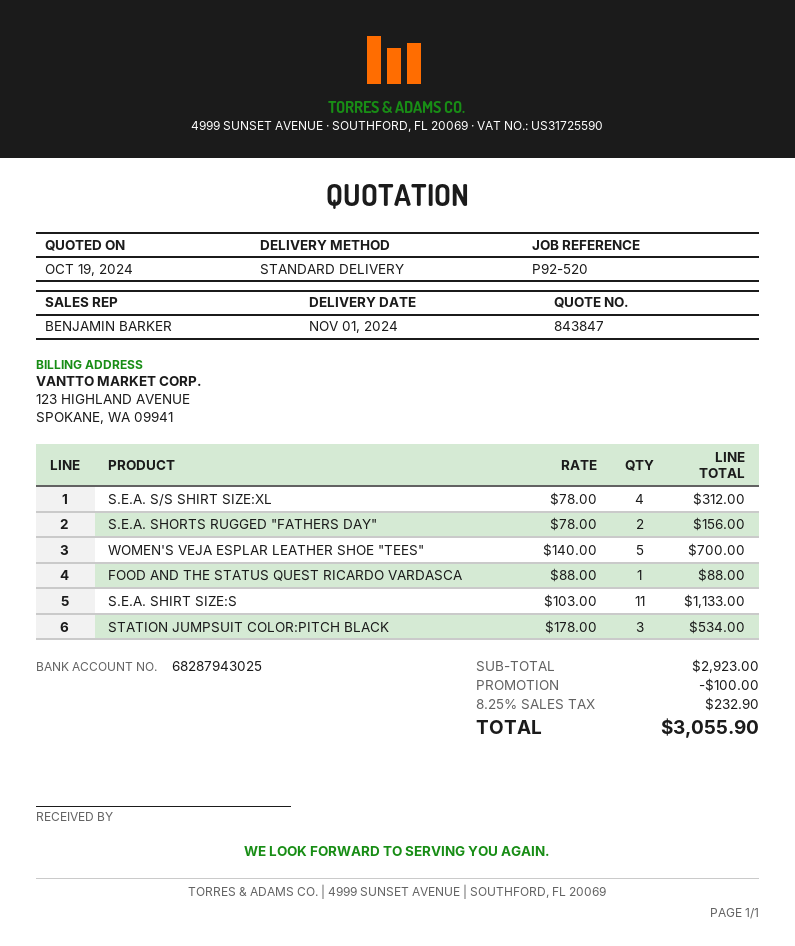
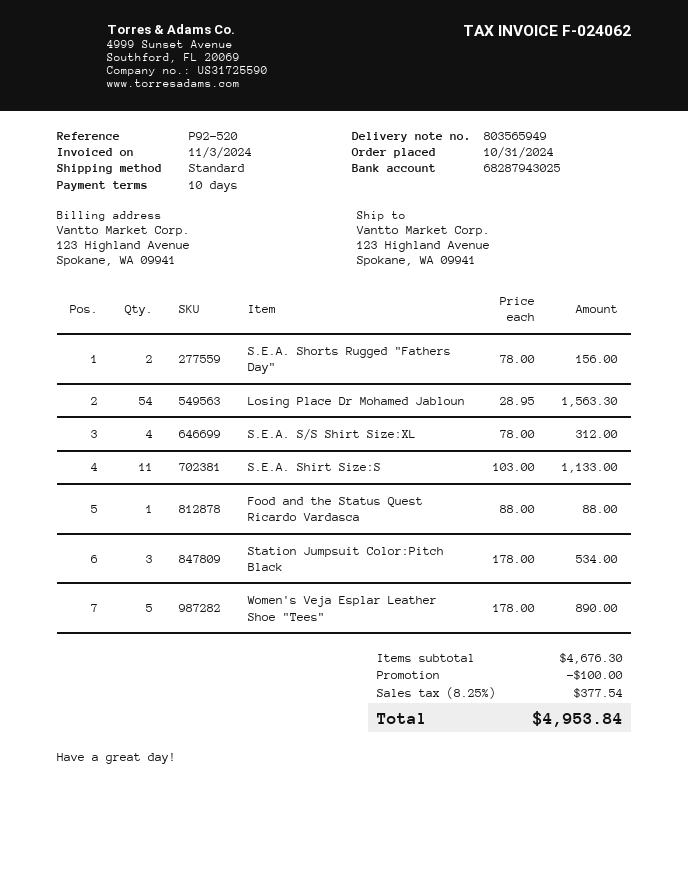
WOMEN'S VEJA ESPLAR LEATHER SHOE "TEES": 5 x 140.00 = 700.00 -> 5 x 178.00 = 890.00
Losing Place Dr Mohamed Jabloun: none -> 54 x 28.95 = 1563.30
subtotal: 2923.00 -> 4676.30
tax: 8.25% = 232.90 -> 8.25% = 377.54
total: 3055.90 -> 4953.84

